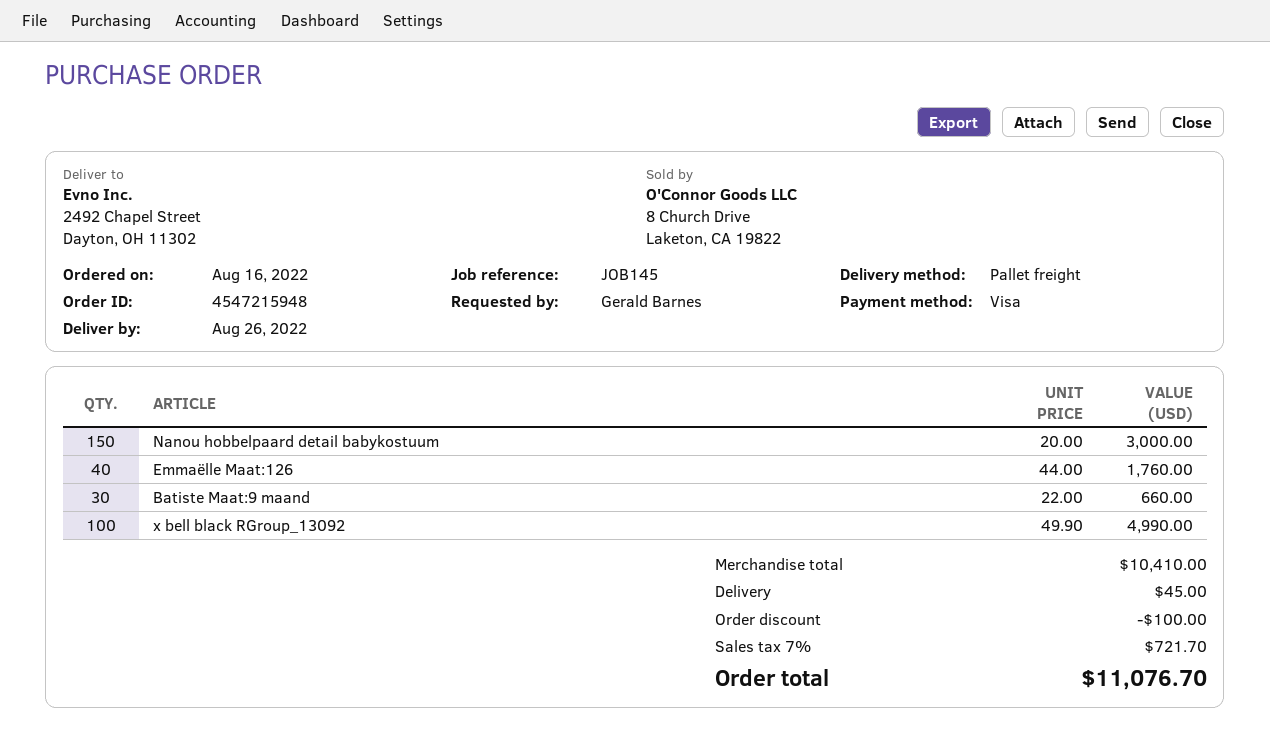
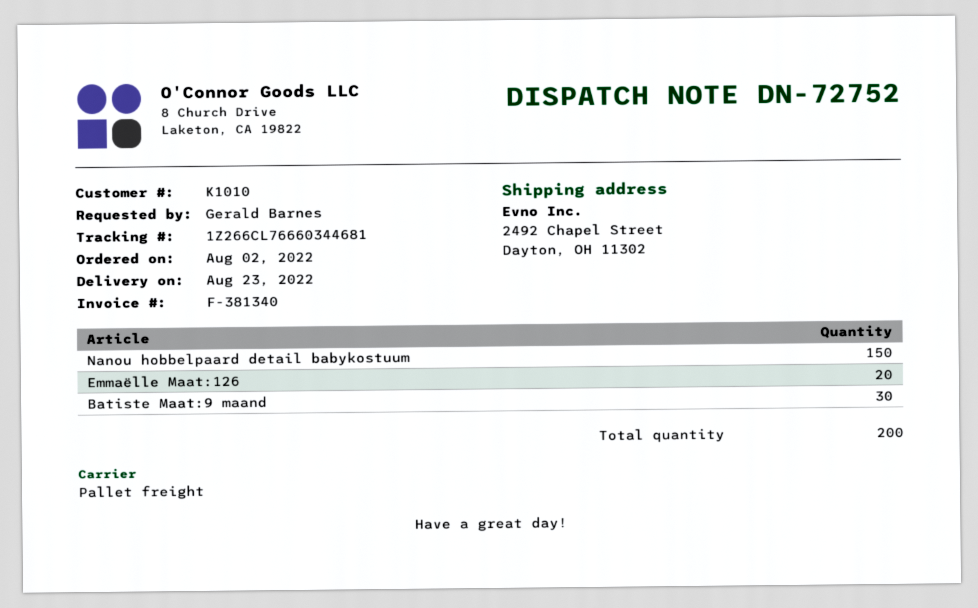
order date: 2022-08-16 -> 2022-08-02
delivery date: 2022-08-26 -> 2022-08-23
Emmaëlle Maat:126: 40 -> 20
x bell black RGroup_13092: 100 -> none

